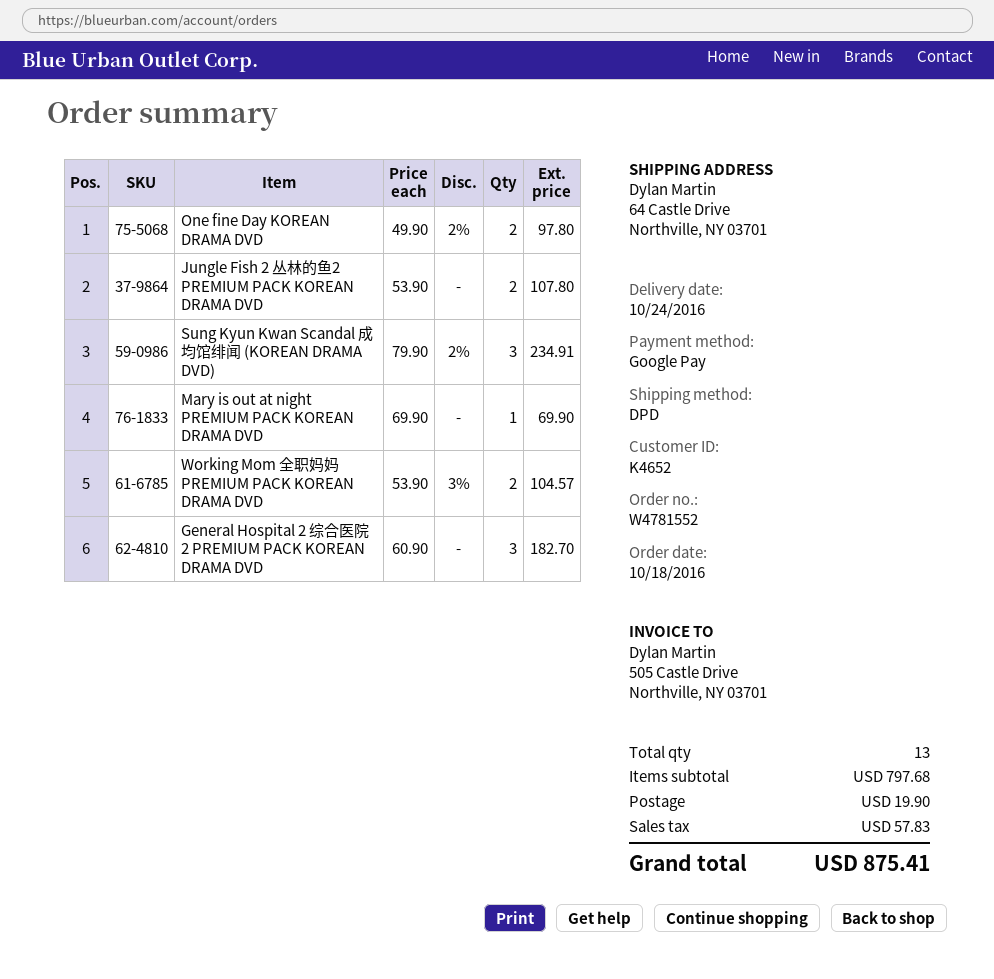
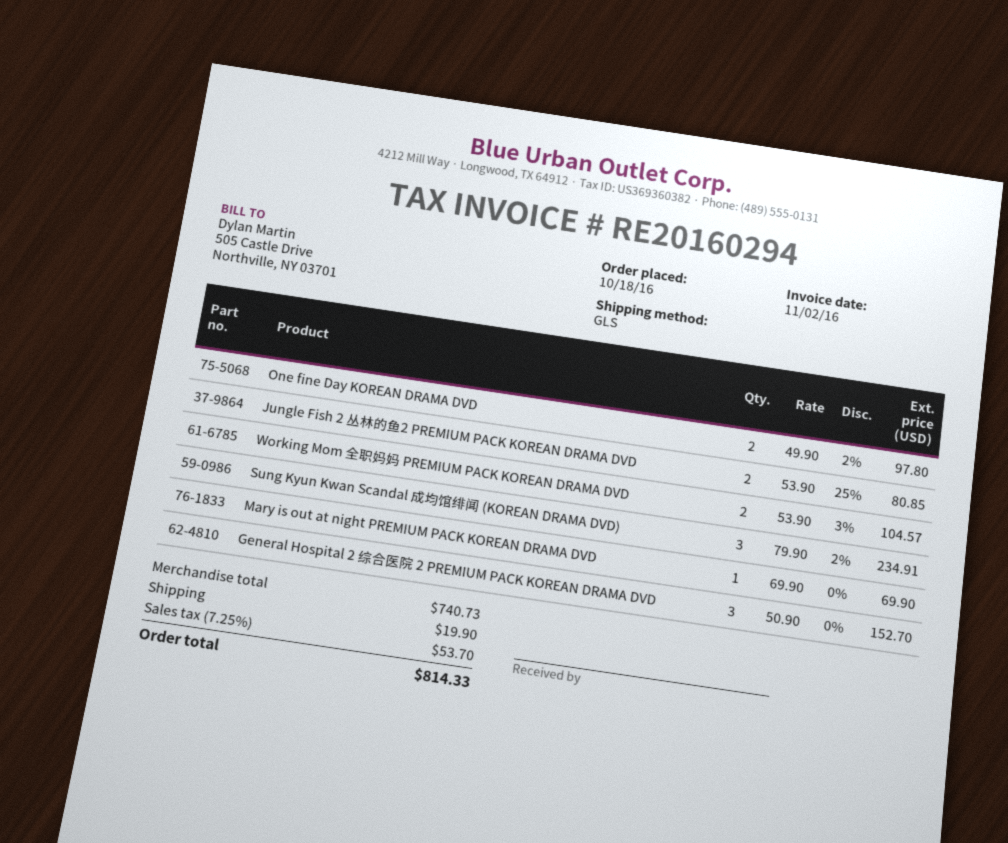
shipping method: DPD -> GLS
Jungle Fish 2 丛林的鱼2 PREMIUM PACK KOREAN DRAMA DVD: 2 x 53.90 = 107.80 -> 2 x 53.90 - 25% = 80.85
General Hospital 2 综合医院 2 PREMIUM PACK KOREAN DRAMA DVD: 3 x 60.90 = 182.70 -> 3 x 50.90 = 152.70
subtotal: 797.68 -> 740.73
tax: 57.83 -> 53.70
total: 875.41 -> 814.33

